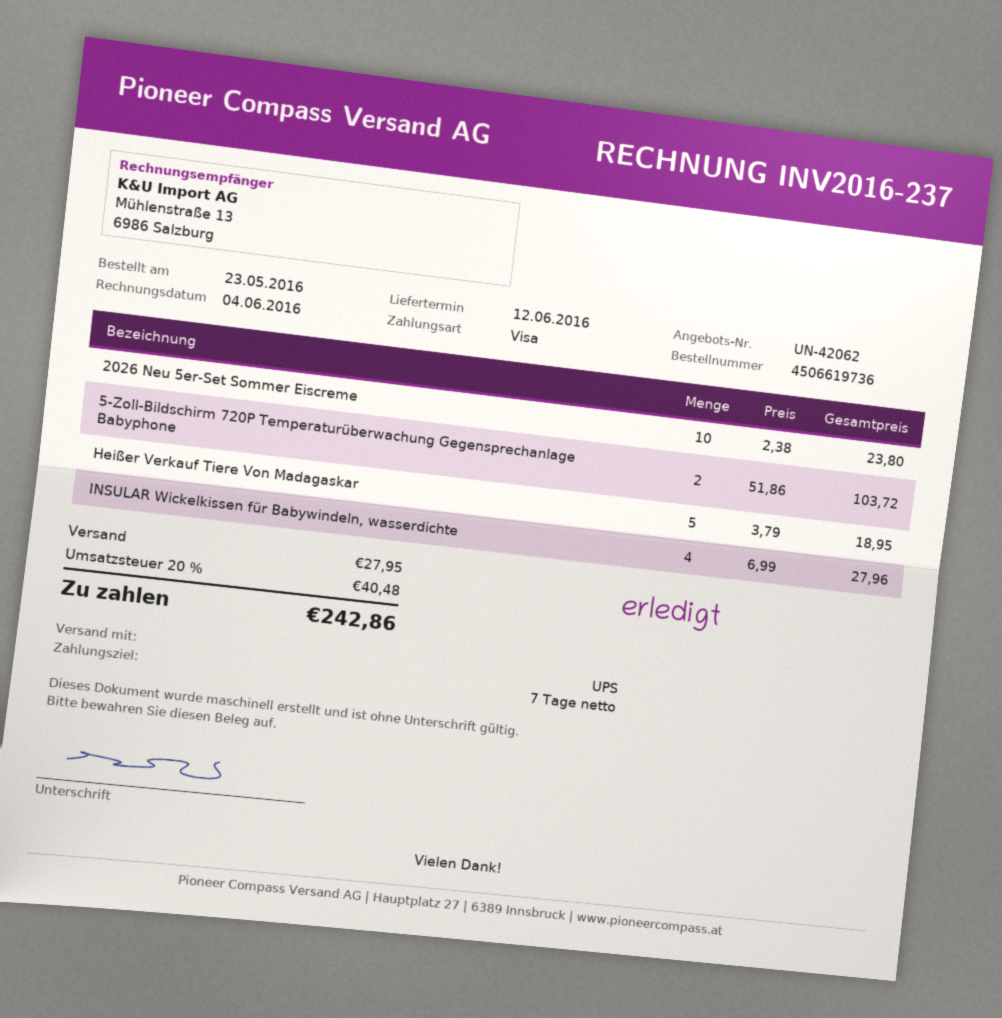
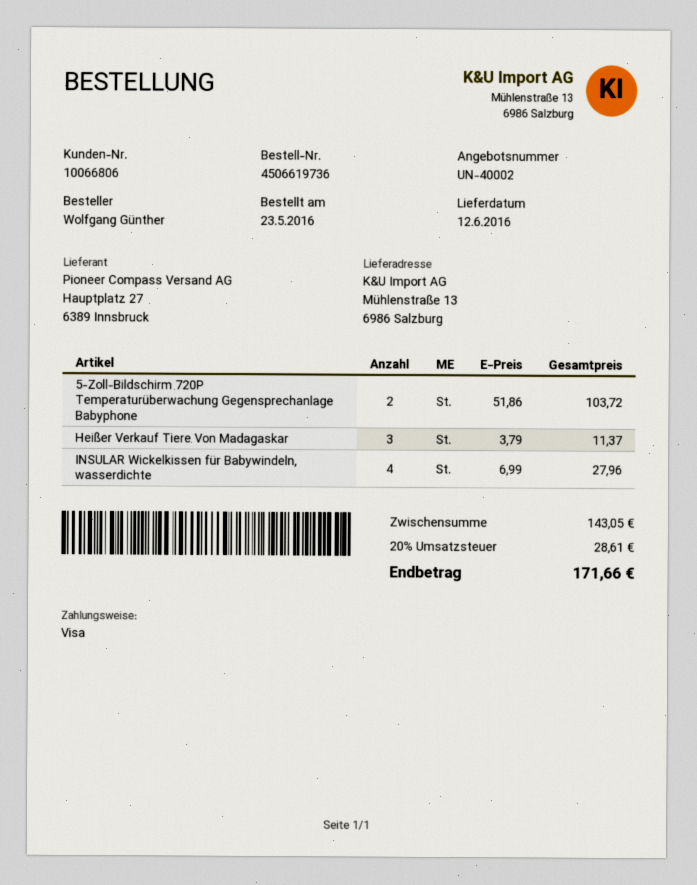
quote number: UN-42062 -> UN-40002
2026 Neu 5er-Set Sommer Eiscreme: 10 x 2.38 = 23.80 -> none
Heißer Verkauf Tiere Von Madagaskar: 5 x 3.79 = 18.95 -> 3 x 3.79 = 11.37
shipping: 27.95 -> none
tax: 20% = 40.48 -> 20% = 28.61
total: 242.86 -> 171.66

